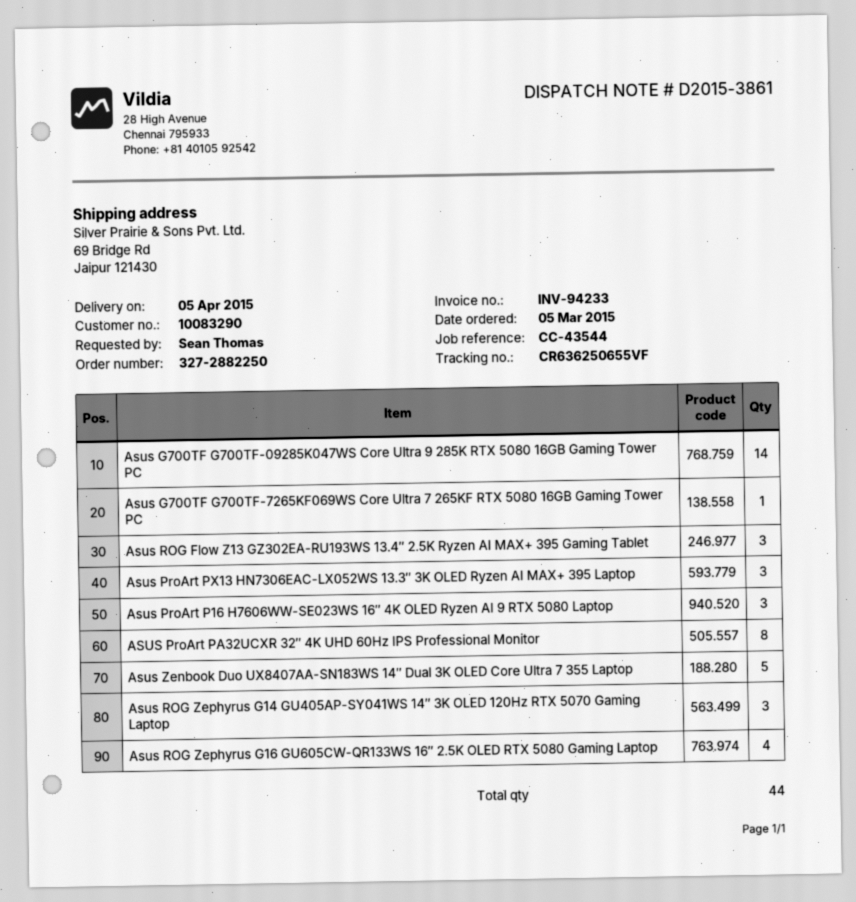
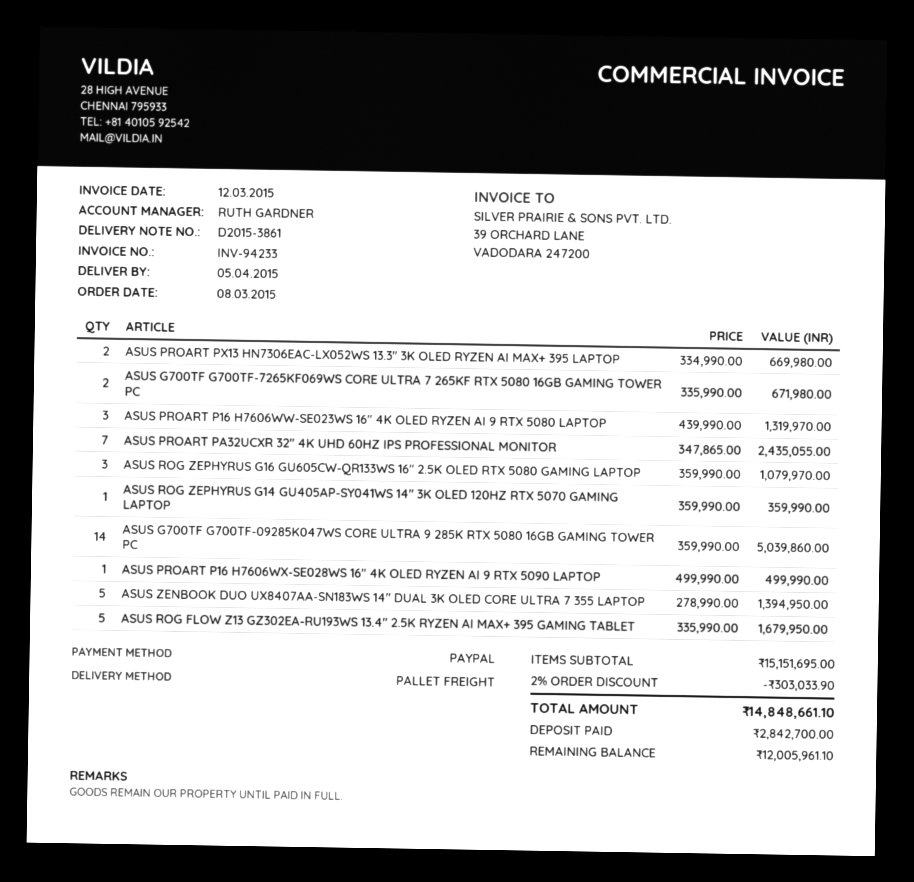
order date: 2015-03-05 -> 2015-03-08
Asus G700TF G700TF-7265KF069WS Core Ultra 7 265KF RTX 5080 16GB Gaming Tower PC: 1 -> 2
Asus ROG Flow Z13 GZ302EA-RU193WS 13.4″ 2.5K Ryzen AI MAX+ 395 Gaming Tablet: 3 -> 5
Asus ProArt PX13 HN7306EAC-LX052WS 13.3″ 3K OLED Ryzen AI MAX+ 395 Laptop: 3 -> 2
ASUS ProArt PA32UCXR 32″ 4K UHD 60Hz IPS Professional Monitor: 8 -> 7
Asus ROG Zephyrus G14 GU405AP-SY041WS 14″ 3K OLED 120Hz RTX 5070 Gaming Laptop: 3 -> 1
Asus ROG Zephyrus G16 GU605CW-QR133WS 16″ 2.5K OLED RTX 5080 Gaming Laptop: 4 -> 3
ASUS PROART P16 H7606WX-SE028WS 16″ 4K OLED RYZEN AI 9 RTX 5090 LAPTOP: none -> 1

